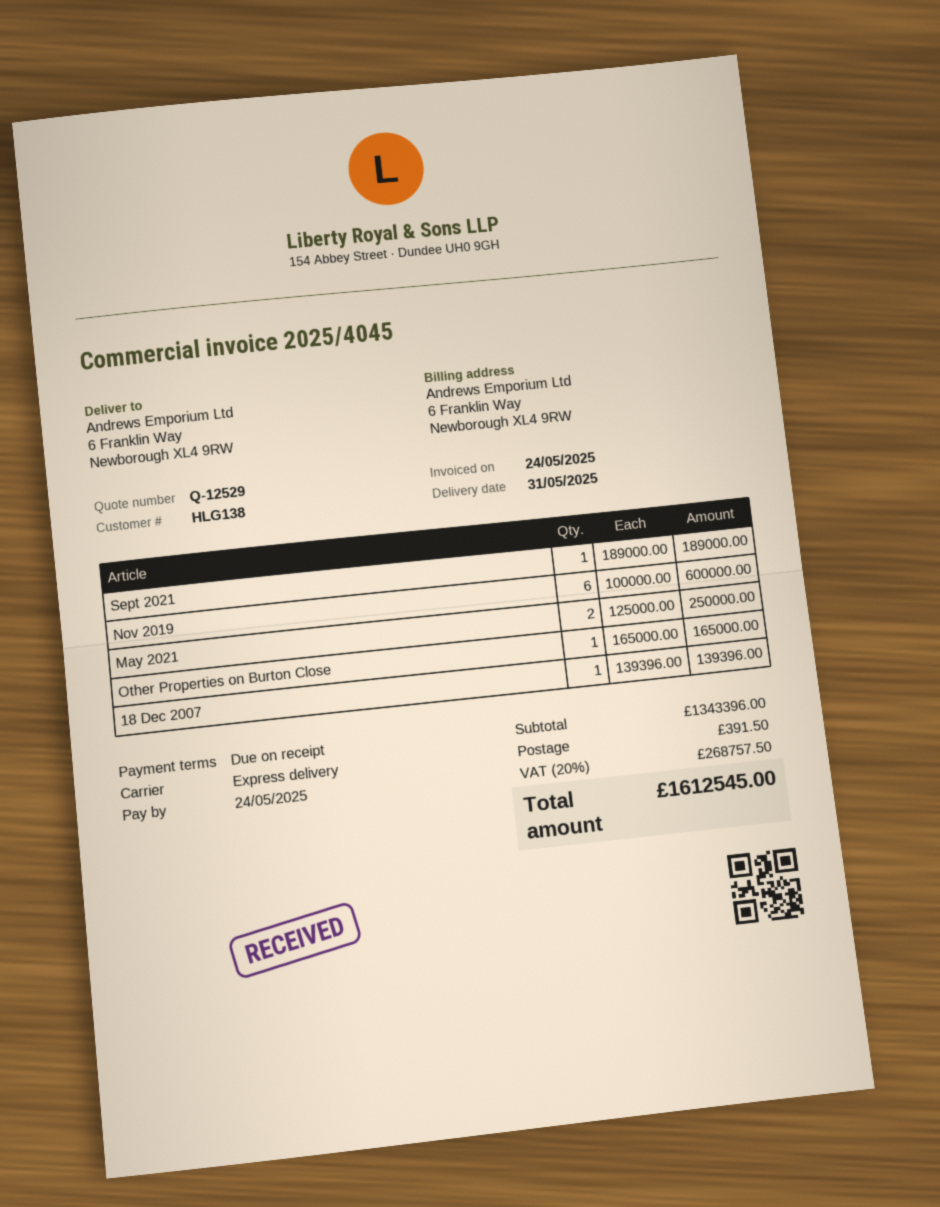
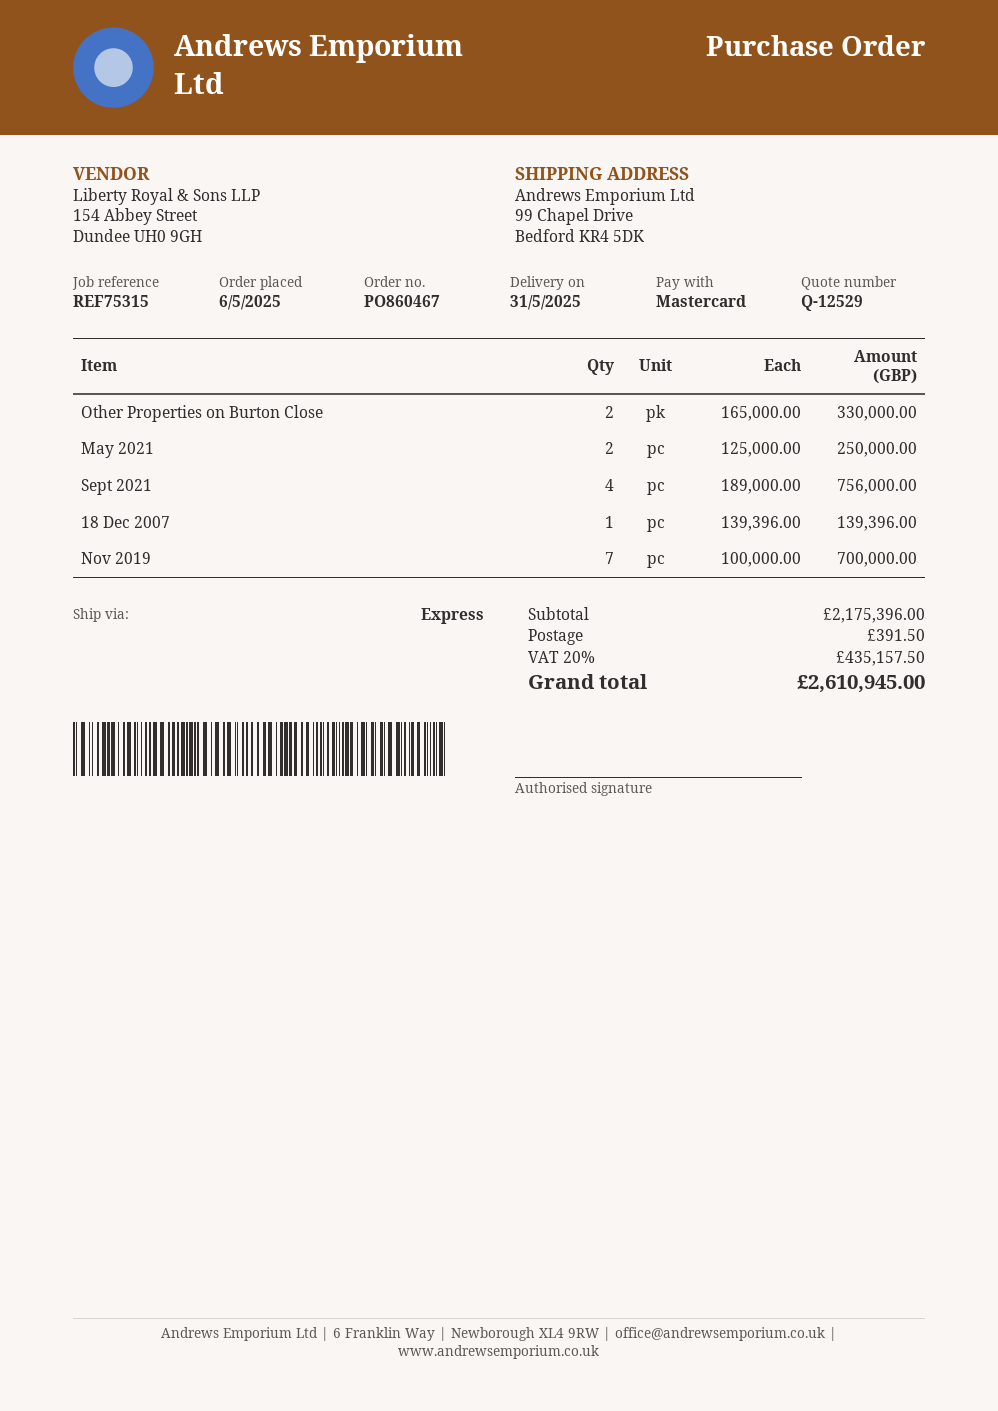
ship to: 6 Franklin Way, Newborough XL4 9RW -> 99 Chapel Drive, Bedford KR4 5DK
Sept 2021: 1 x 189000.00 = 189000.00 -> 4 x 189000.00 = 756000.00
Nov 2019: 6 x 100000.00 = 600000.00 -> 7 x 100000.00 = 700000.00
Other Properties on Burton Close: 1 x 165000.00 = 165000.00 -> 2 x 165000.00 = 330000.00
subtotal: 1343396.00 -> 2175396.00
tax: 20% = 268757.50 -> 20% = 435157.50
total: 1612545.00 -> 2610945.00

